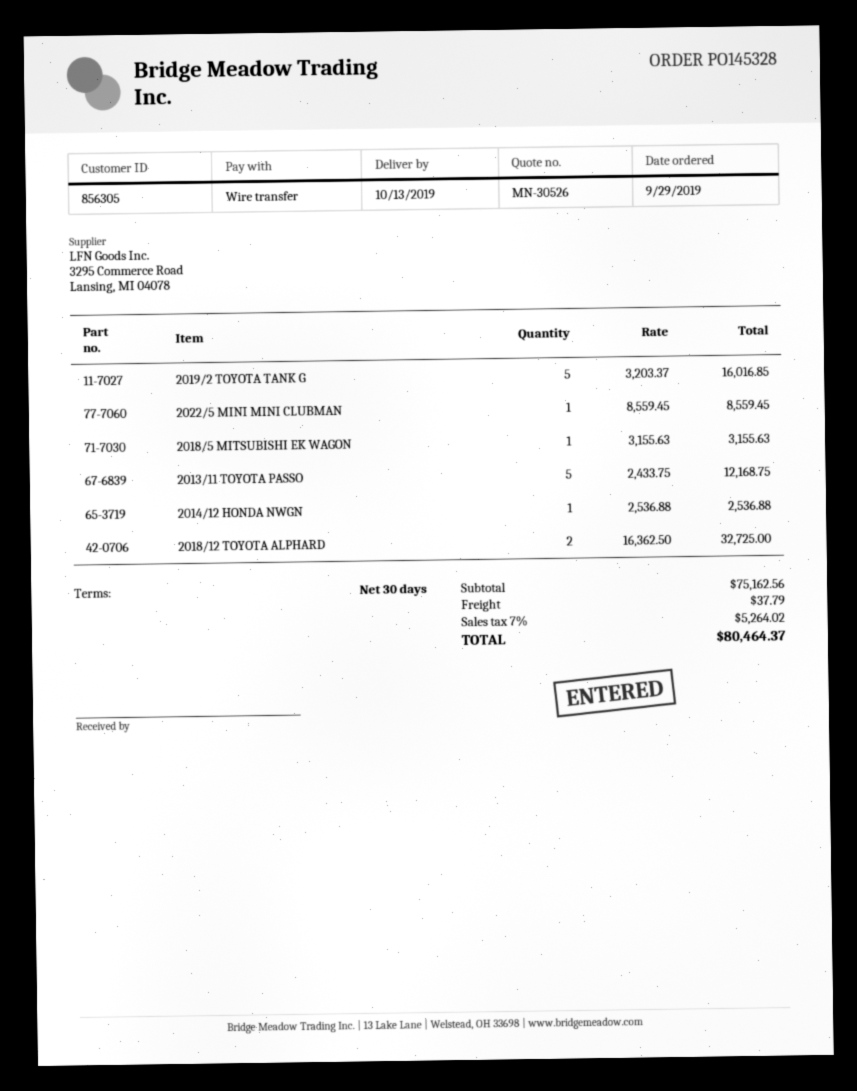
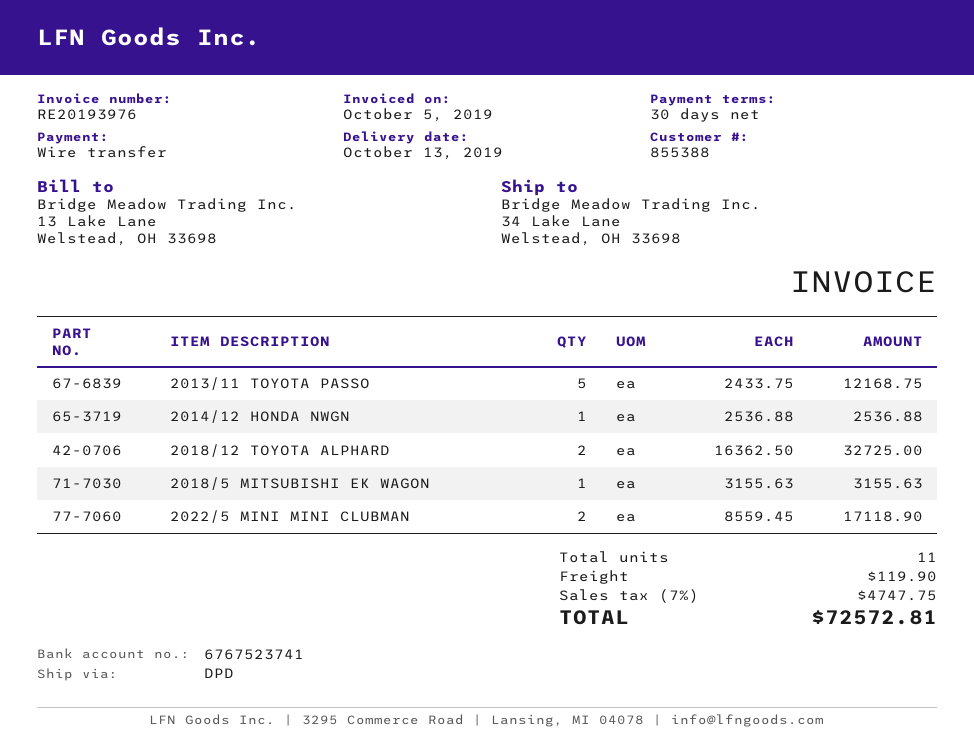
customer number: 856305 -> 855388
2019/2 TOYOTA TANK G: 5 x 3203.37 = 16016.85 -> none
2022/5 MINI MINI CLUBMAN: 1 x 8559.45 = 8559.45 -> 2 x 8559.45 = 17118.90
shipping: 37.79 -> 119.90
tax: 7% = 5264.02 -> 7% = 4747.75
total: 80464.37 -> 72572.81

